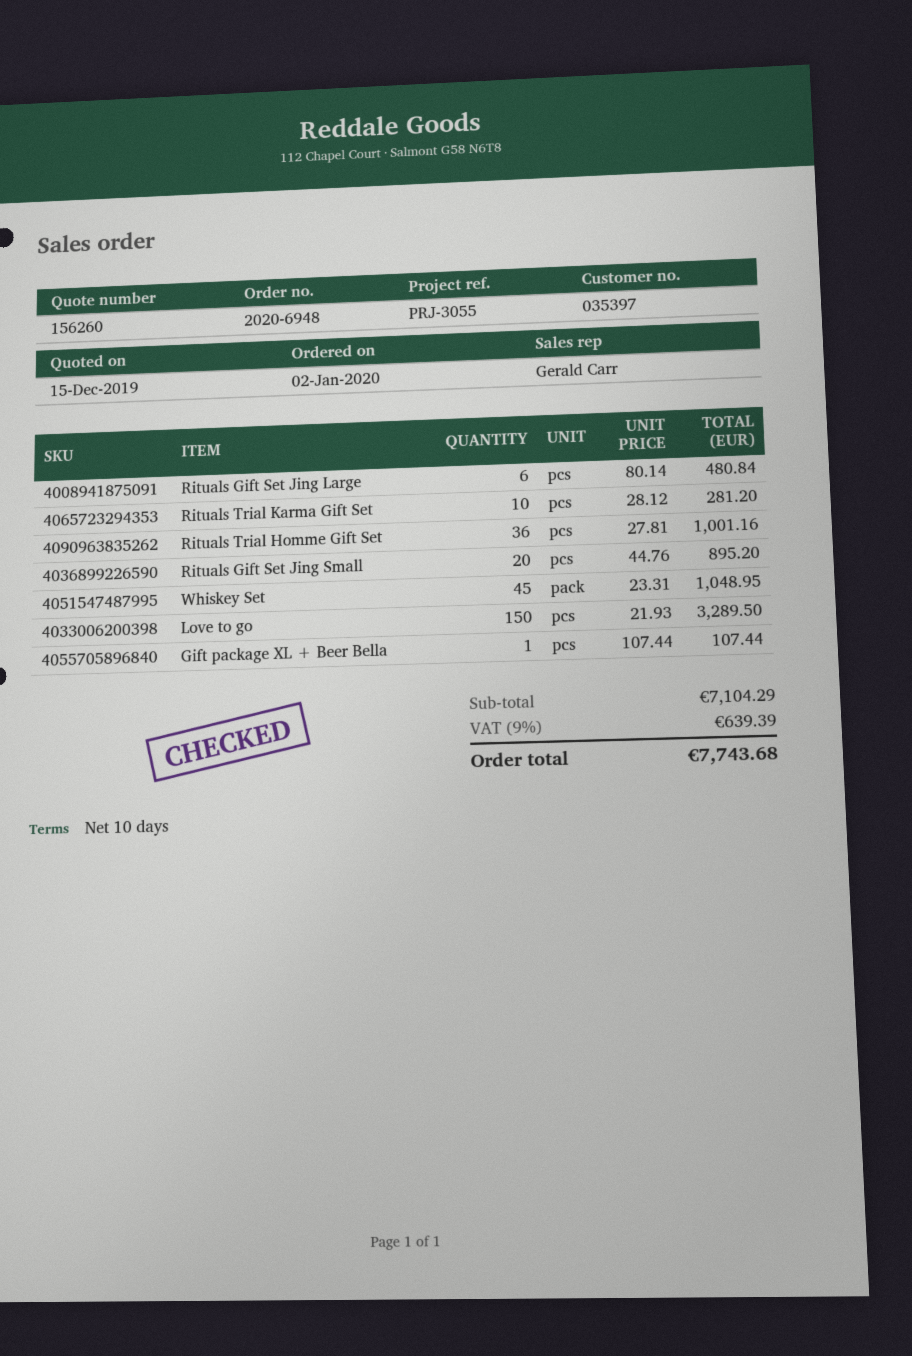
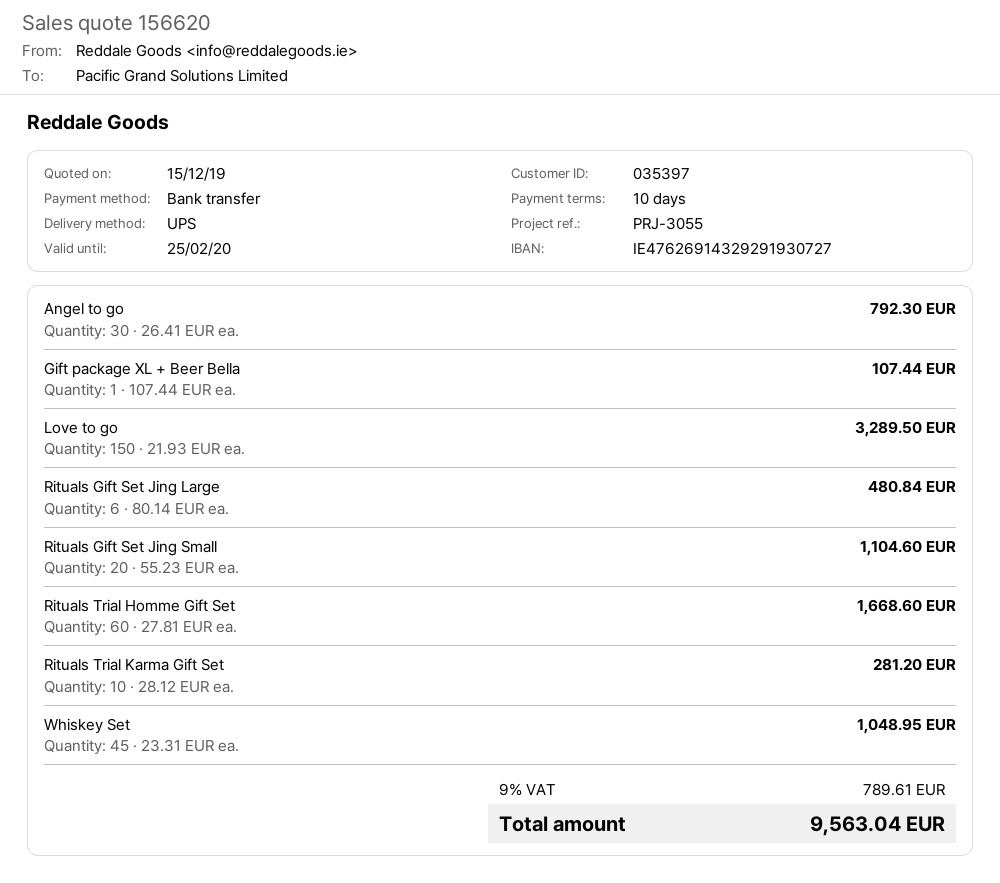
quote number: 156260 -> 156620
Rituals Trial Homme Gift Set: 36 x 27.81 = 1001.16 -> 60 x 27.81 = 1668.60
Rituals Gift Set Jing Small: 20 x 44.76 = 895.20 -> 20 x 55.23 = 1104.60
Angel to go: none -> 30 x 26.41 = 792.30
tax: 9% = 639.39 -> 9% = 789.61
total: 7743.68 -> 9563.04

